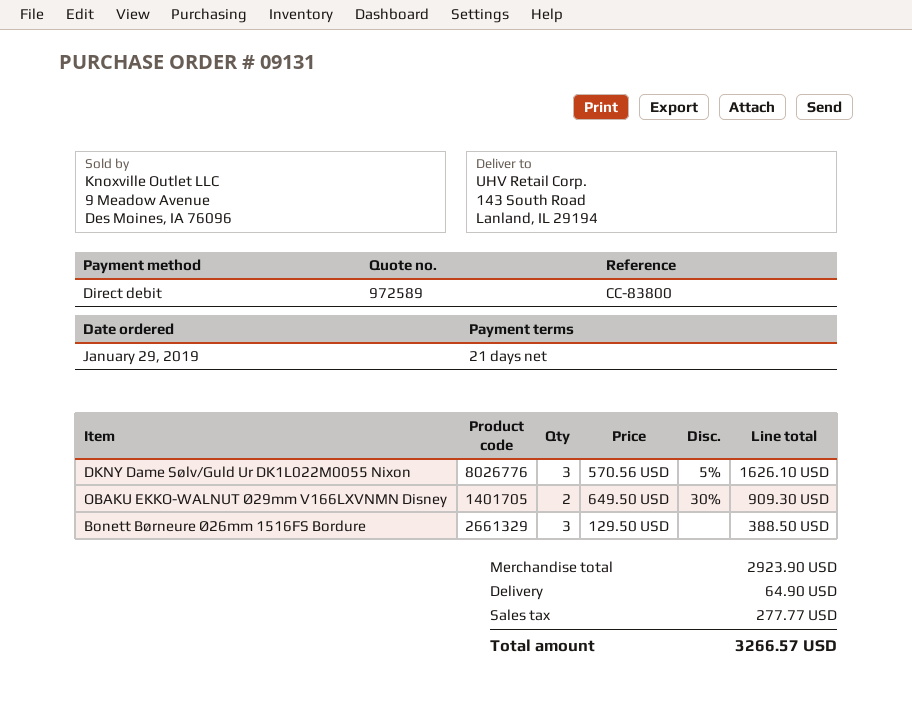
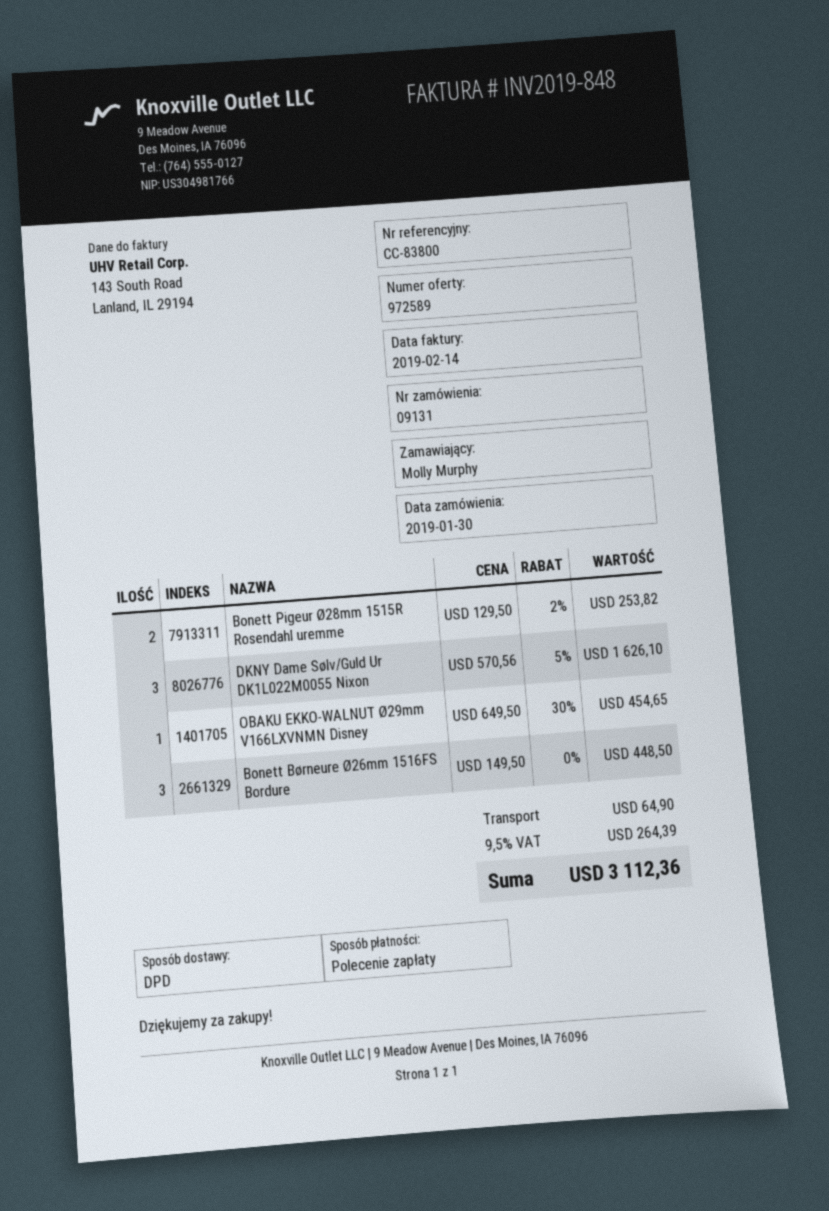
order date: 2019-01-29 -> 2019-01-30
OBAKU EKKO-WALNUT Ø29mm V166LXVNMN Disney: 2 x 649.50 - 30% = 909.30 -> 1 x 649.50 - 30% = 454.65
Bonett Børneure Ø26mm 1516FS Bordure: 3 x 129.50 = 388.50 -> 3 x 149.50 = 448.50
Bonett Pigeur Ø28mm 1515R Rosendahl uremme: none -> 2 x 129.50 - 2% = 253.82
tax: 277.77 -> 264.39
total: 3266.57 -> 3112.36

